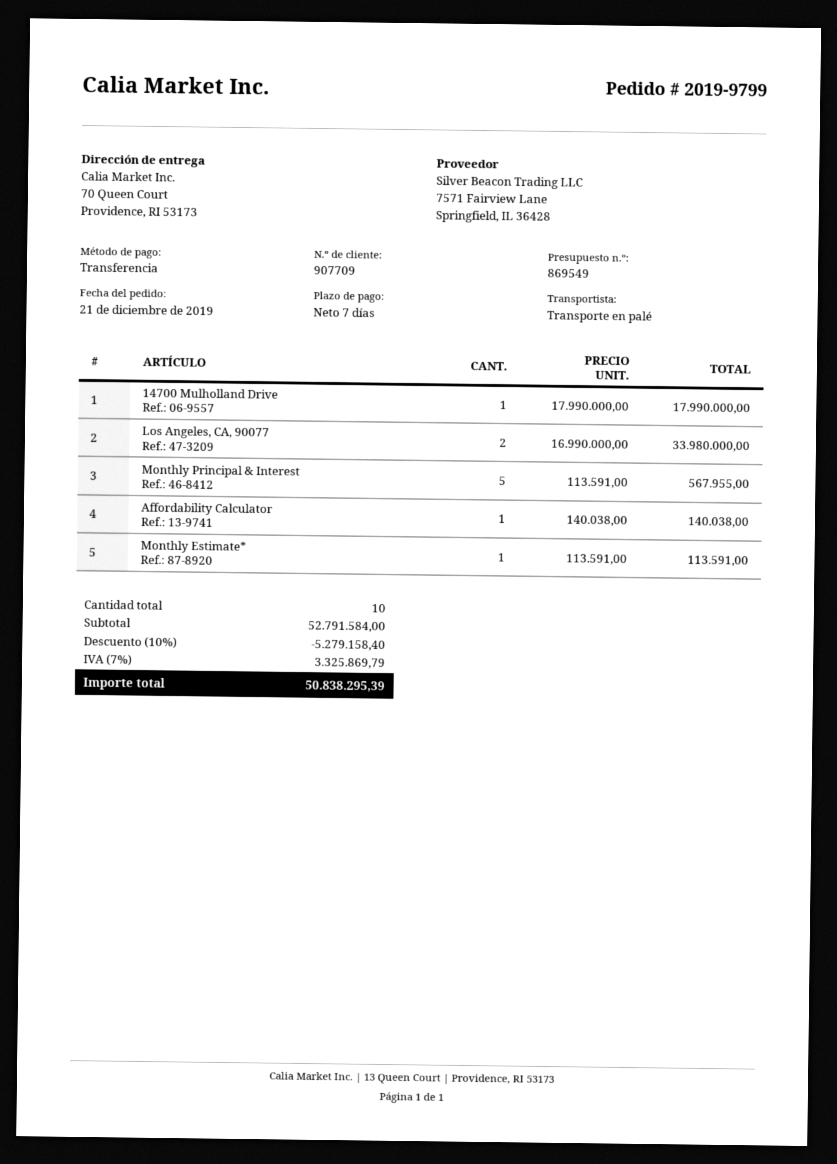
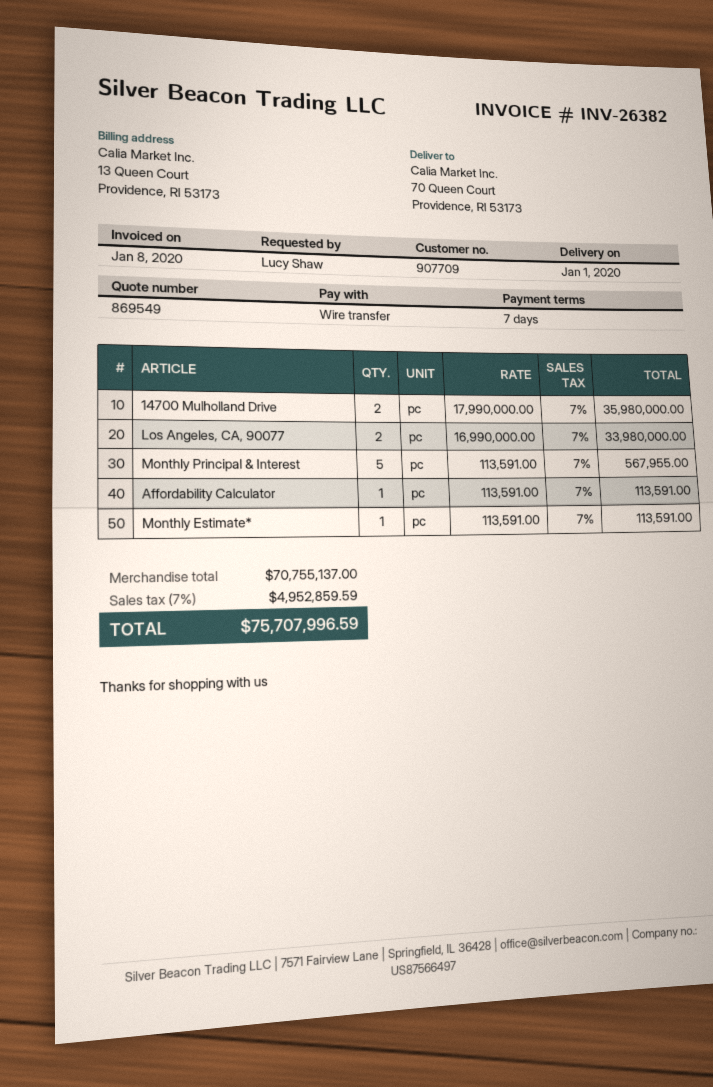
14700 Mulholland Drive: 1 x 17990000.00 = 17990000.00 -> 2 x 17990000.00 = 35980000.00
Affordability Calculator: 1 x 140038.00 = 140038.00 -> 1 x 113591.00 = 113591.00
subtotal: 52791584.00 -> 70755137.00
discount: 10% = 5279158.40 -> none
tax: 7% = 3325869.79 -> 7% = 4952859.59
total: 50838295.39 -> 75707996.59

